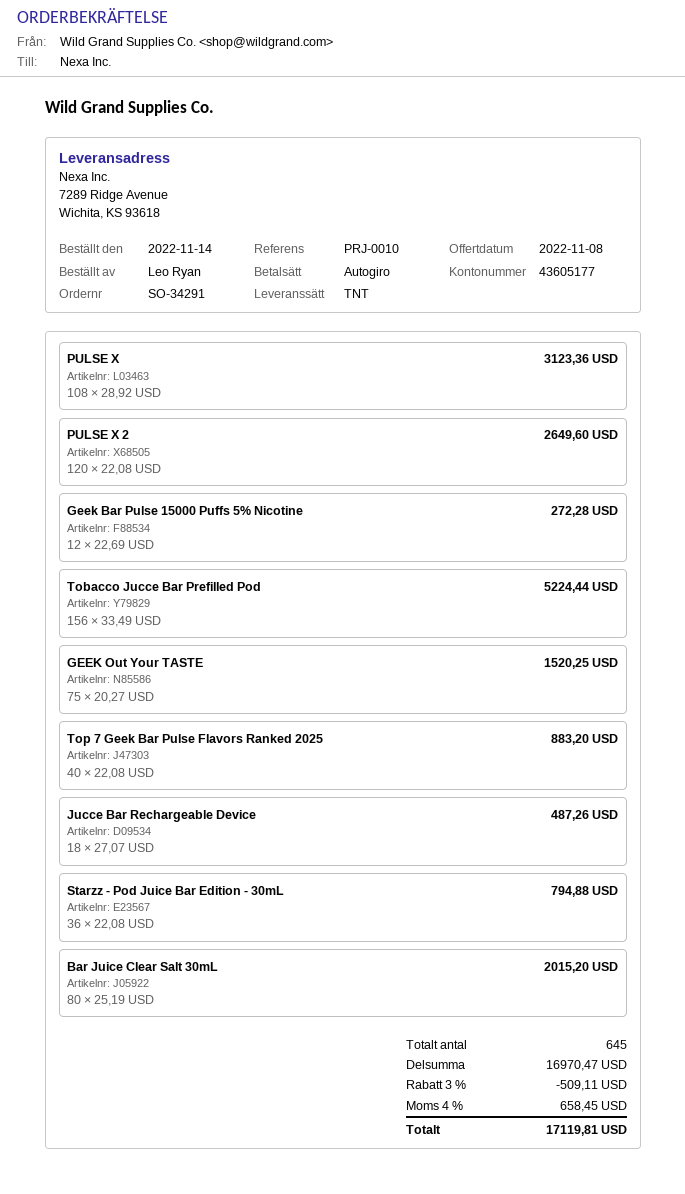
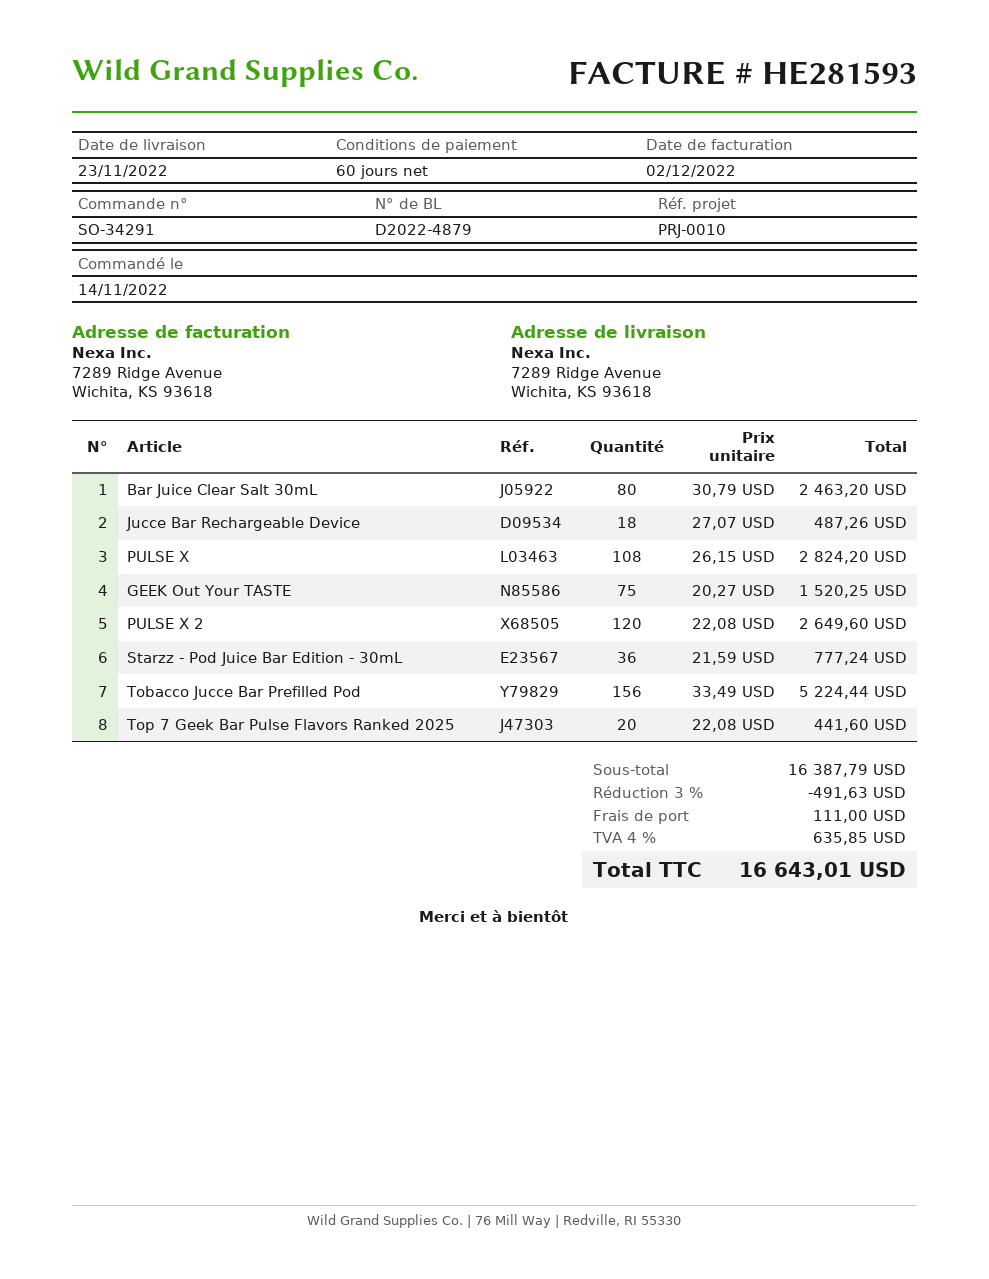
PULSE X: 108 x 28.92 = 3123.36 -> 108 x 26.15 = 2824.20
Geek Bar Pulse 15000 Puffs 5% Nicotine: 12 x 22.69 = 272.28 -> none
Top 7 Geek Bar Pulse Flavors Ranked 2025: 40 x 22.08 = 883.20 -> 20 x 22.08 = 441.60
Starzz - Pod Juice Bar Edition - 30mL: 36 x 22.08 = 794.88 -> 36 x 21.59 = 777.24
Bar Juice Clear Salt 30mL: 80 x 25.19 = 2015.20 -> 80 x 30.79 = 2463.20
subtotal: 16970.47 -> 16387.79
discount: 3% = 509.11 -> 3% = 491.63
shipping: none -> 111.00
tax: 4% = 658.45 -> 4% = 635.85
total: 17119.81 -> 16643.01

